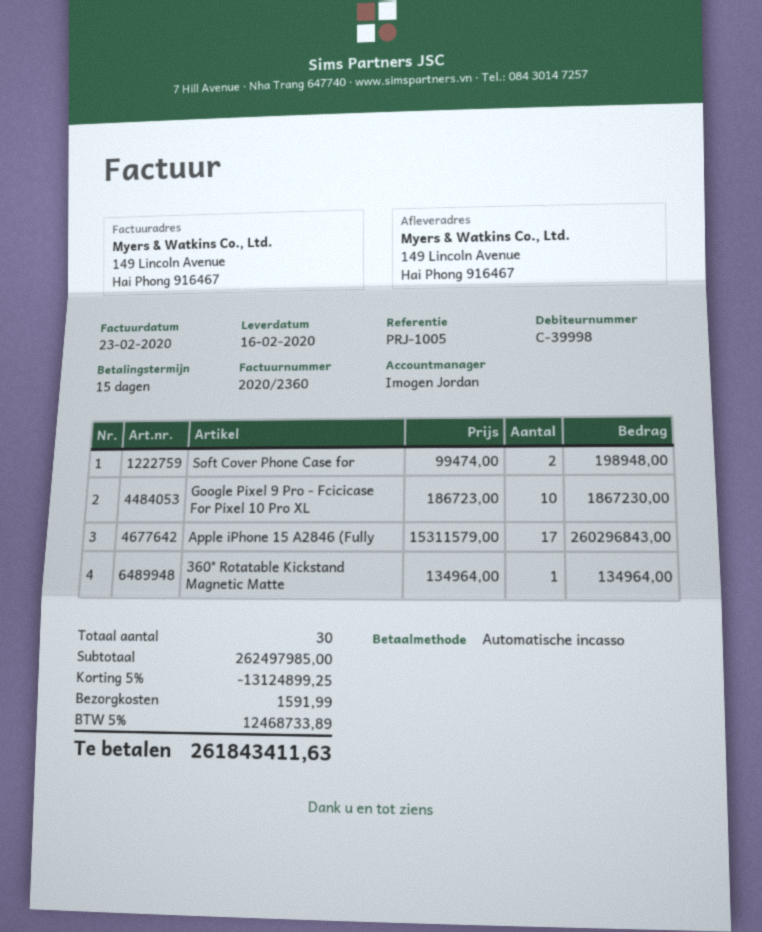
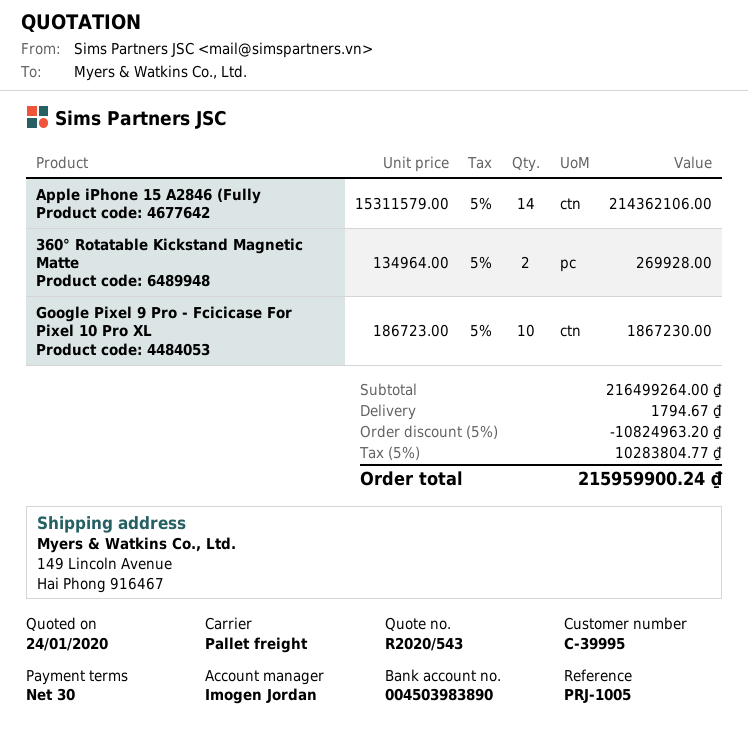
payment terms: 15 days -> 30 days
customer number: C-39998 -> C-39995
Soft Cover Phone Case for: 2 x 99474.00 = 198948.00 -> none
Apple iPhone 15 A2846 (Fully: 17 x 15311579.00 = 260296843.00 -> 14 x 15311579.00 = 214362106.00
360° Rotatable Kickstand Magnetic Matte: 1 x 134964.00 = 134964.00 -> 2 x 134964.00 = 269928.00
subtotal: 262497985.00 -> 216499264.00
discount: 5% = 13124899.25 -> 5% = 10824963.20
shipping: 1591.99 -> 1794.67
tax: 5% = 12468733.89 -> 5% = 10283804.77
total: 261843411.63 -> 215959900.24

